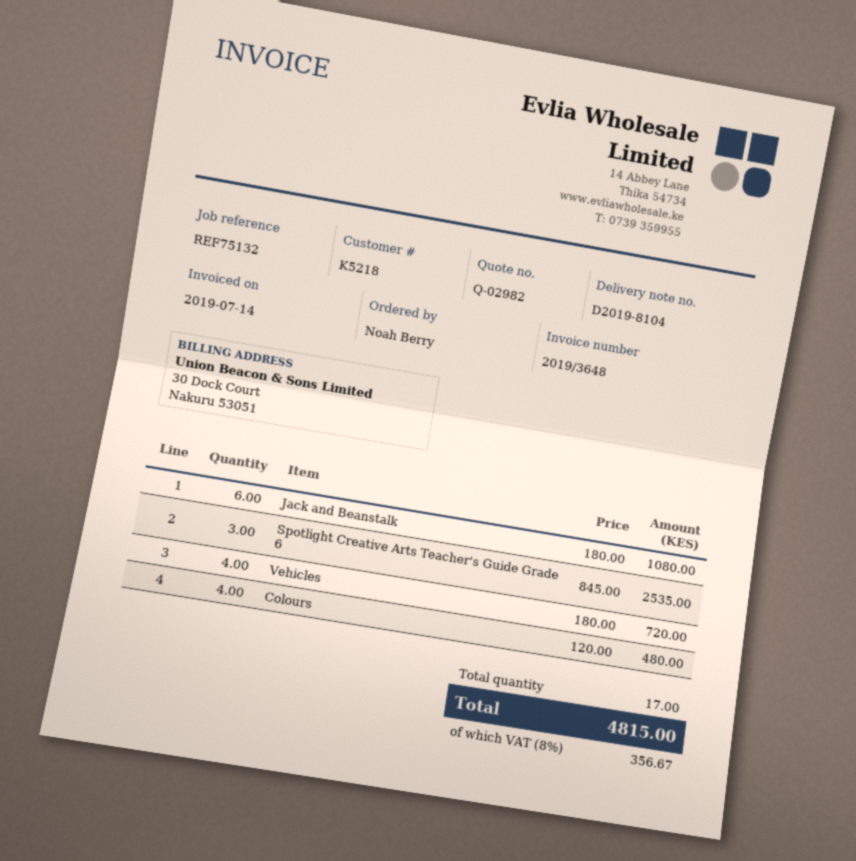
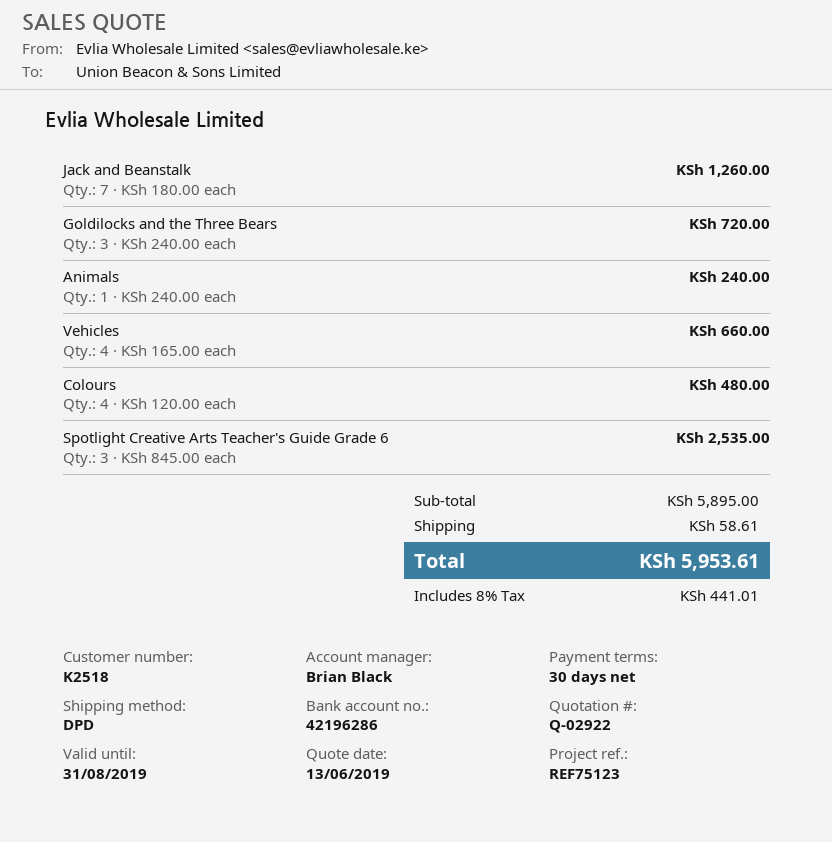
quote number: Q-02982 -> Q-02922
customer number: K5218 -> K2518
reference: REF75132 -> REF75123
Jack and Beanstalk: 6 x 180.00 = 1080.00 -> 7 x 180.00 = 1260.00
Vehicles: 4 x 180.00 = 720.00 -> 4 x 165.00 = 660.00
Goldilocks and the Three Bears: none -> 3 x 240.00 = 720.00
Animals: none -> 1 x 240.00 = 240.00
shipping: none -> 58.61
tax: 8% = 356.67 -> 8% = 441.01
total: 4815.00 -> 5953.61

